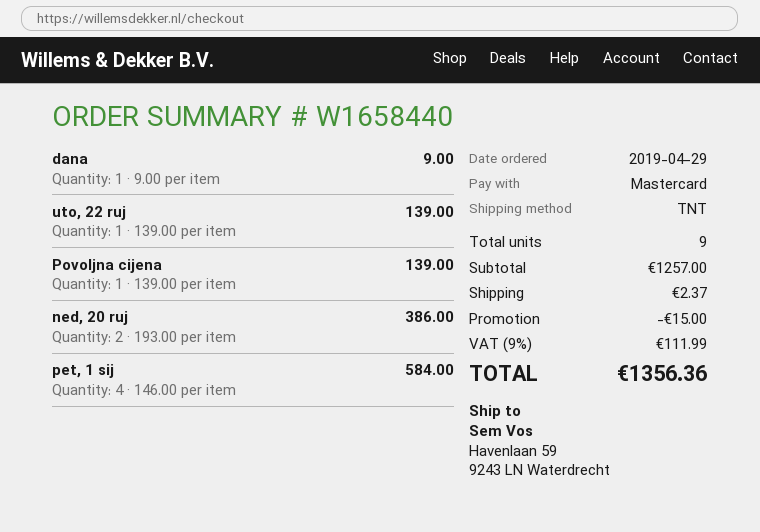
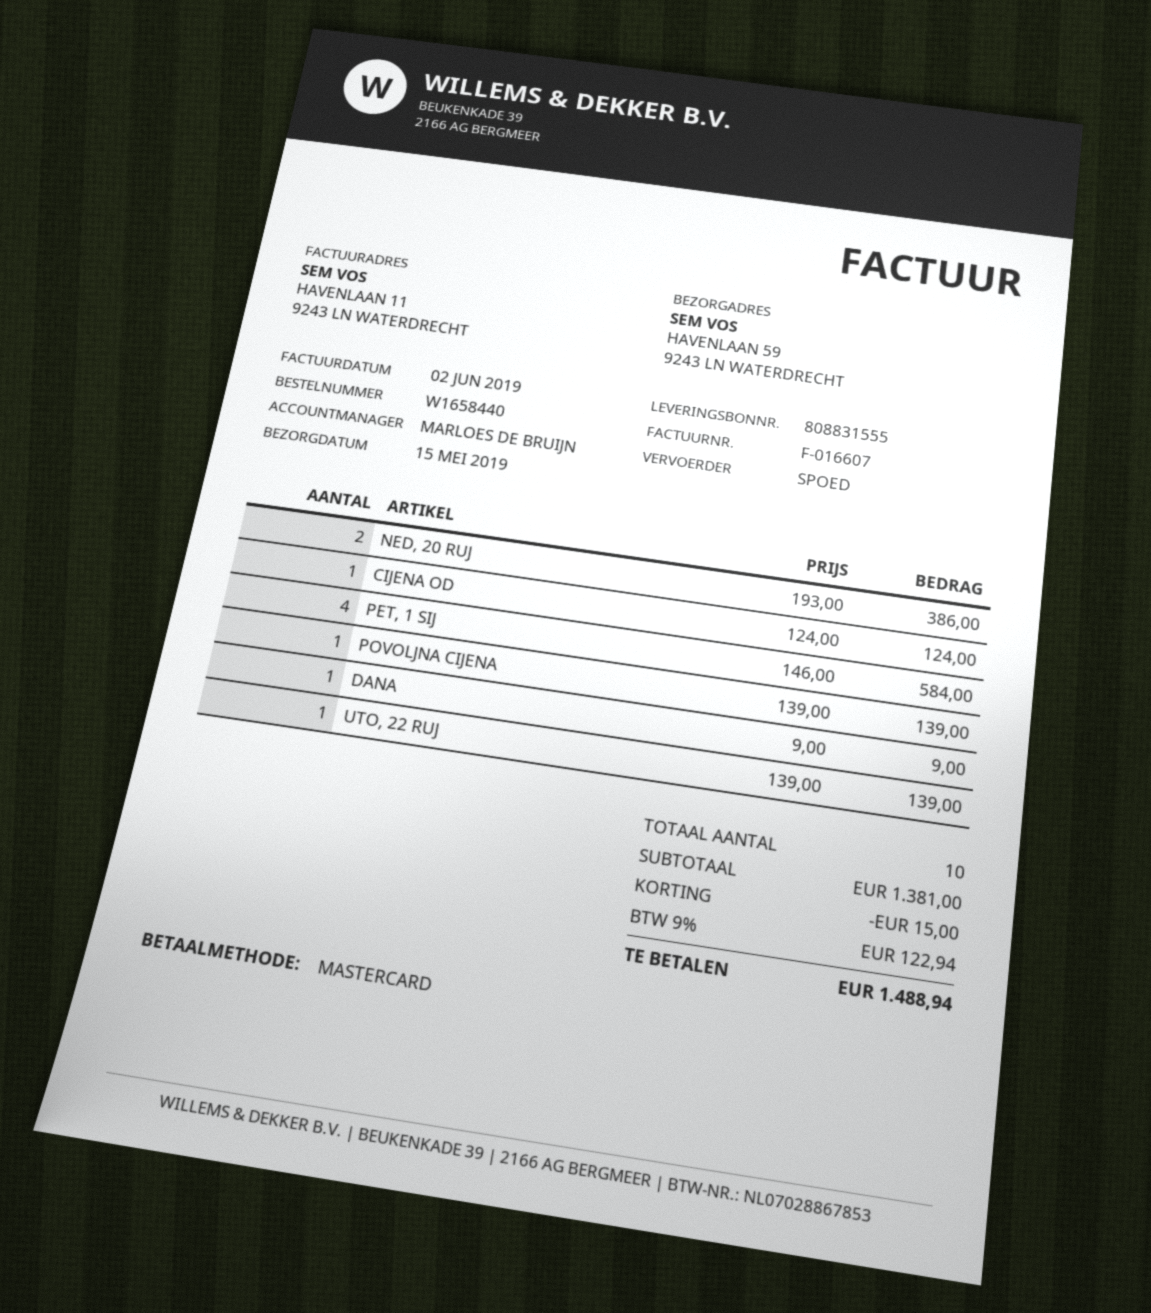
shipping method: TNT -> express
CIJENA OD: none -> 1 x 124.00 = 124.00
total quantity: 9 -> 10
subtotal: 1257.00 -> 1381.00
shipping: 2.37 -> none
tax: 9% = 111.99 -> 9% = 122.94
total: 1356.36 -> 1488.94

